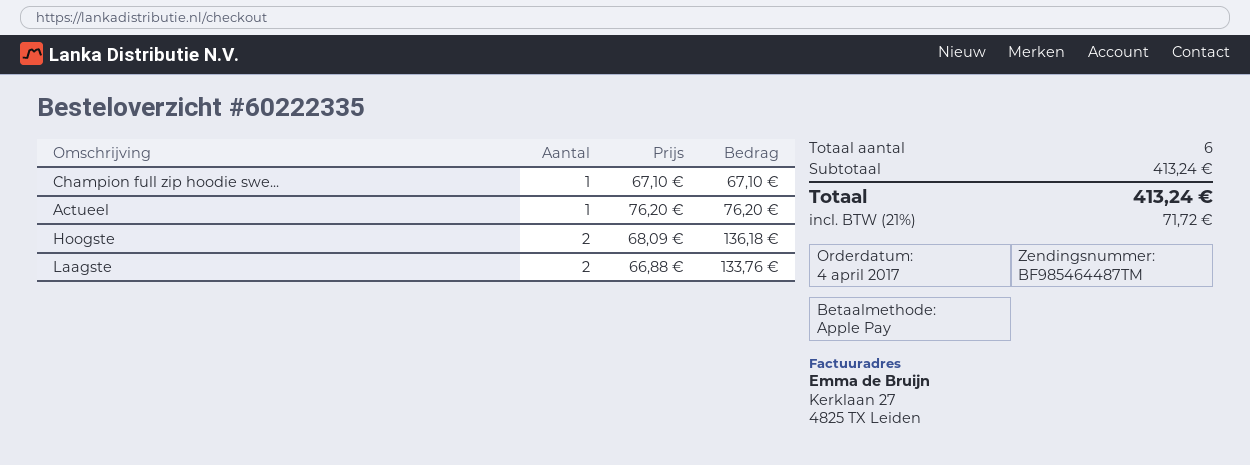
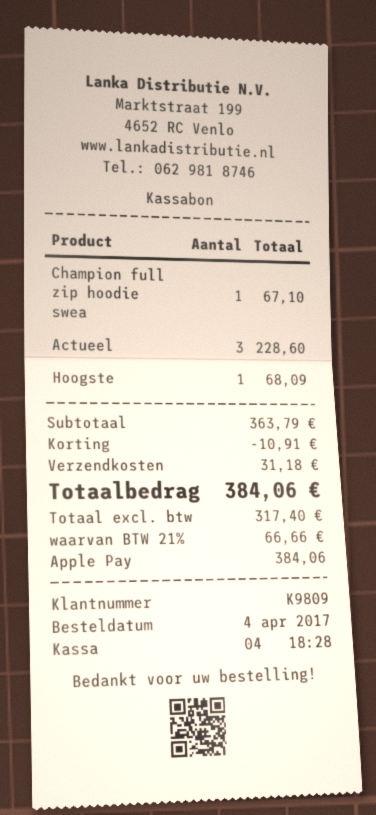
Actueel: 1 for 76.20 -> 3 for 228.60
Hoogste: 2 for 136.18 -> 1 for 68.09
Laagste: 2 for 133.76 -> none
subtotal: 413.24 -> 363.79
discount: none -> 10.91
shipping: none -> 31.18
tax: 21% = 71.72 -> 21% = 66.66
total: 413.24 -> 384.06

